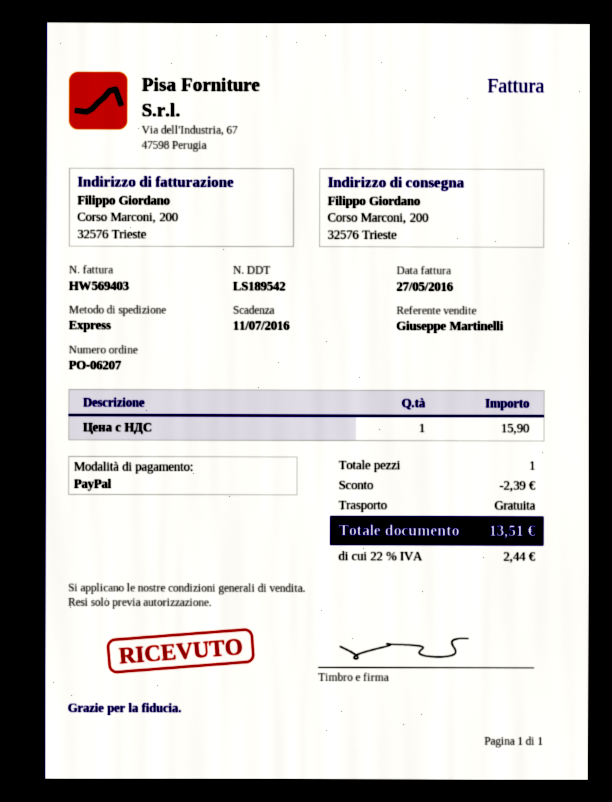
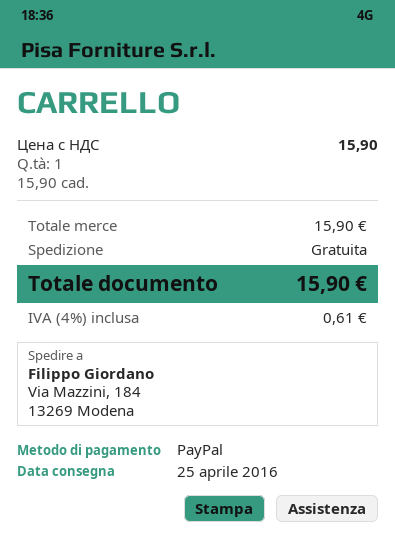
ship to: Corso Marconi, 200, 32576 Trieste -> Via Mazzini, 184, 13269 Modena
discount: 2.39 -> none
tax: 22% = 2.44 -> 4% = 0.61
total: 13.51 -> 15.90

